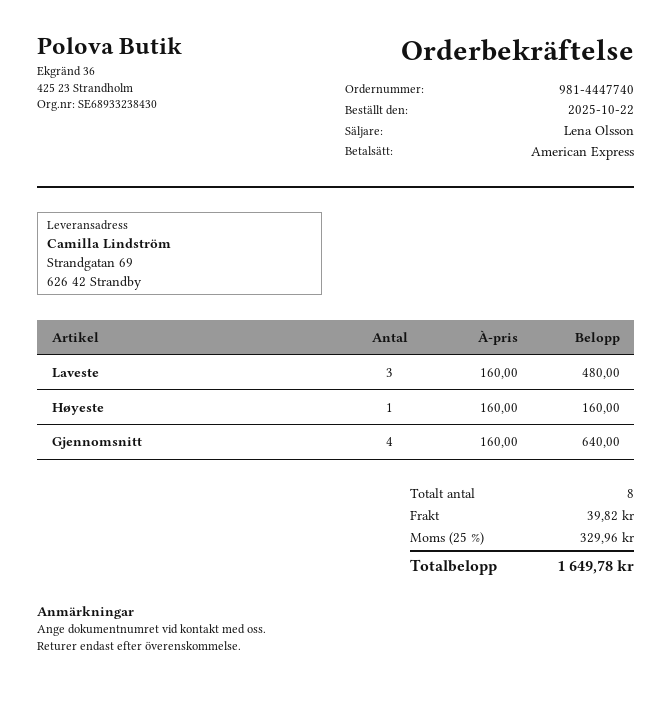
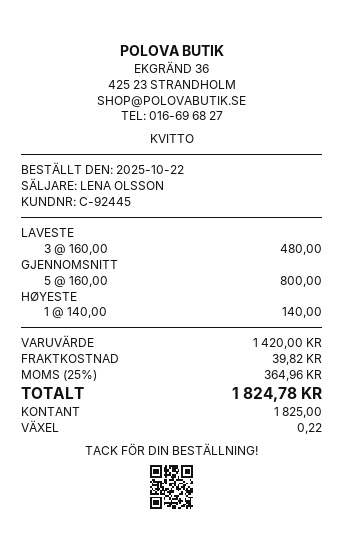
payment method: American Express -> cash
Høyeste: 1 x 160.00 = 160.00 -> 1 x 140.00 = 140.00
Gjennomsnitt: 4 x 160.00 = 640.00 -> 5 x 160.00 = 800.00
tax: 25% = 329.96 -> 25% = 364.96
total: 1649.78 -> 1824.78

